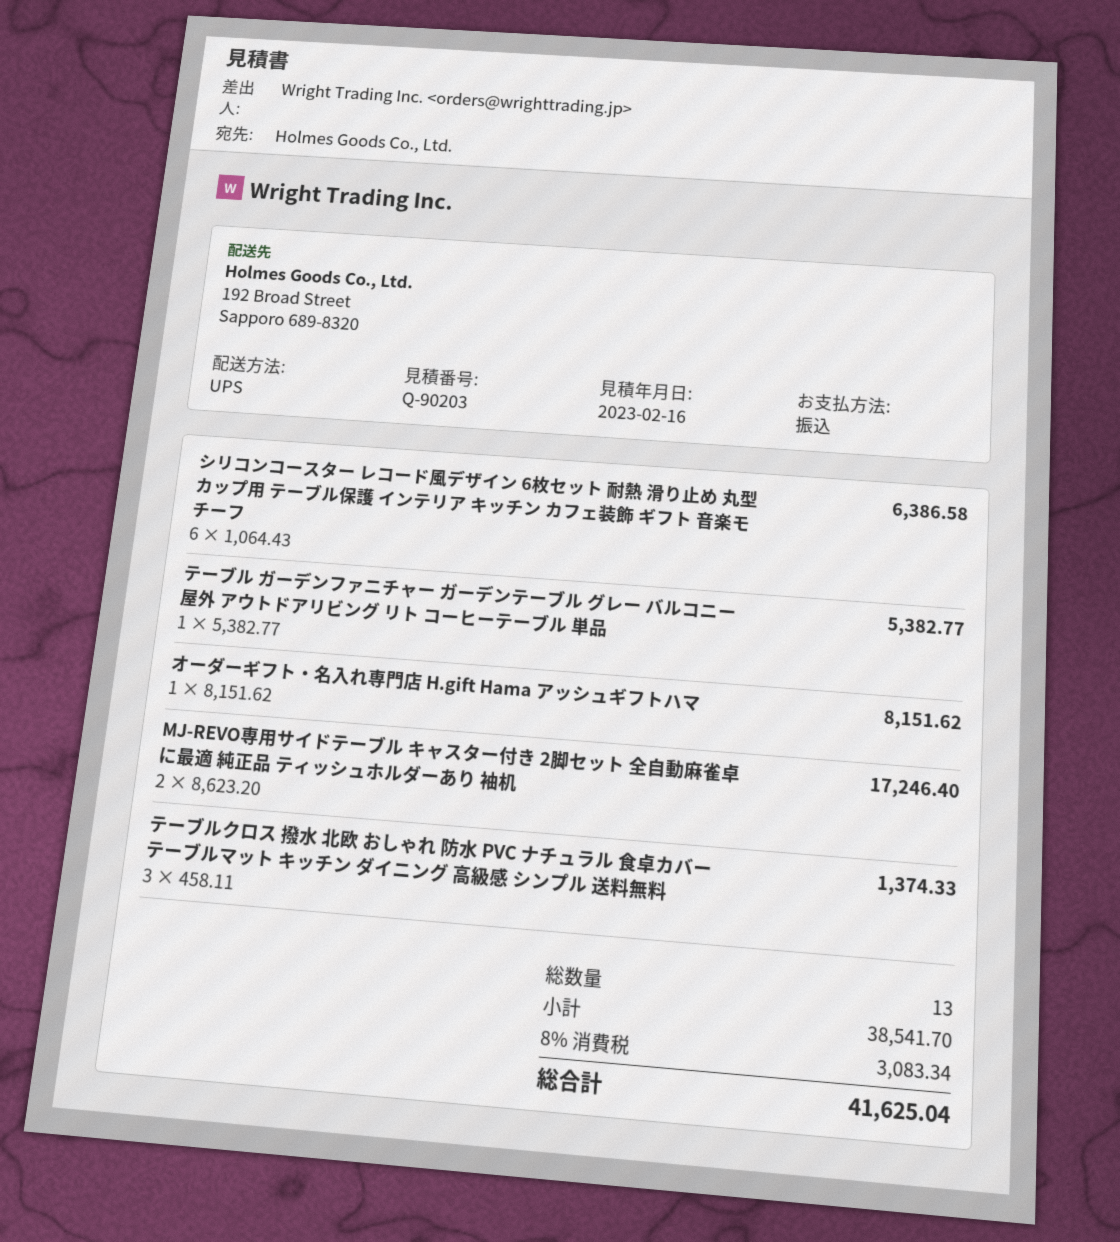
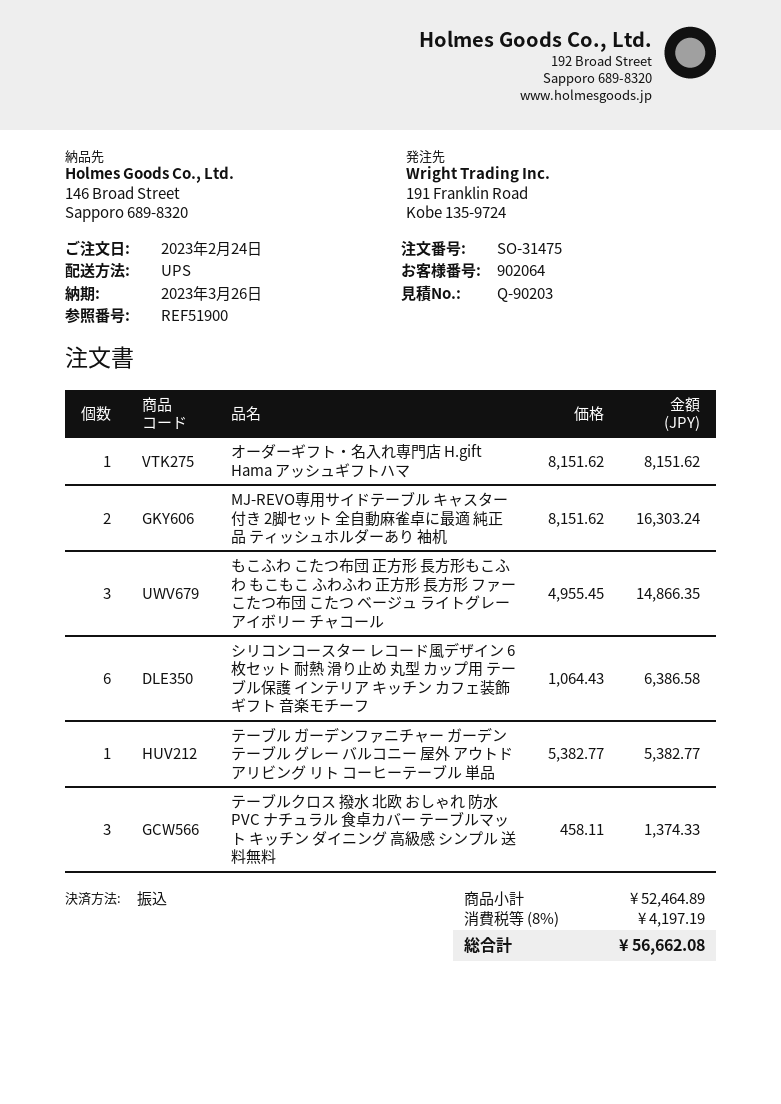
ship to: 192 Broad Street, Sapporo 689-8320 -> 146 Broad Street, Sapporo 689-8320
MJ-REVO専用サイドテーブル キャスター付き 2脚セット 全自動麻雀卓に最適 純正品 ティッシュホルダーあり 袖机: 2 x 8623.20 = 17246.40 -> 2 x 8151.62 = 16303.24
もこふわ こたつ布団 正方形 長方形もこふわ もこもこ ふわふわ 正方形 長方形 ファー こたつ布団 こたつ ベージュ ライトグレー アイボリー チャコール: none -> 3 x 4955.45 = 14866.35
subtotal: 38541.70 -> 52464.89
tax: 8% = 3083.34 -> 8% = 4197.19
total: 41625.04 -> 56662.08

